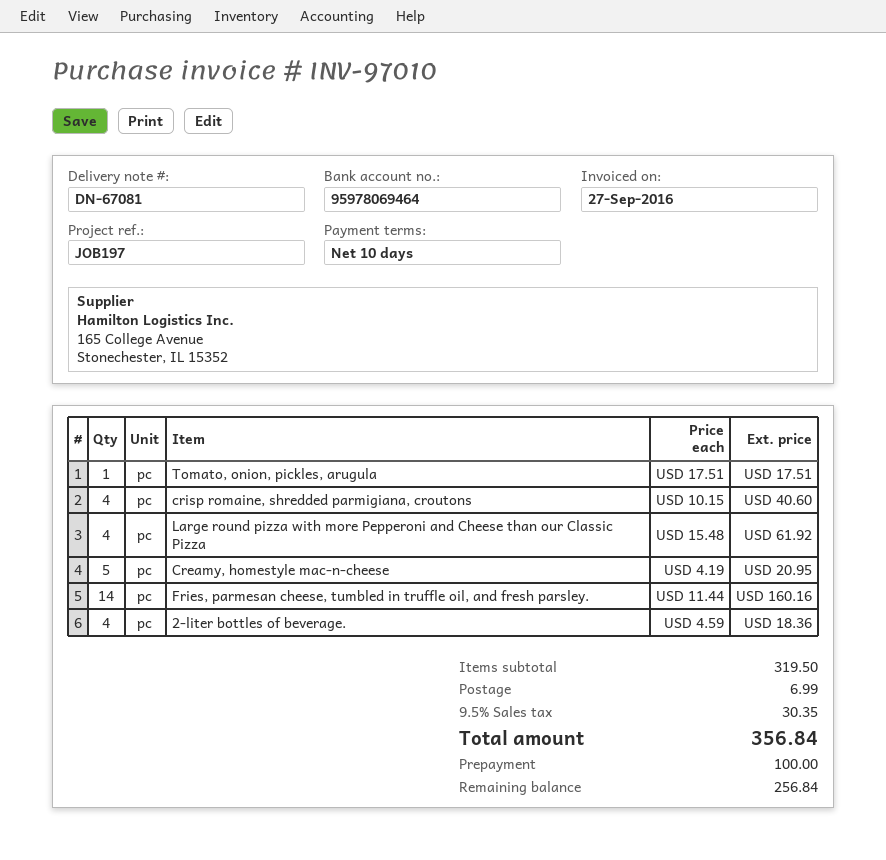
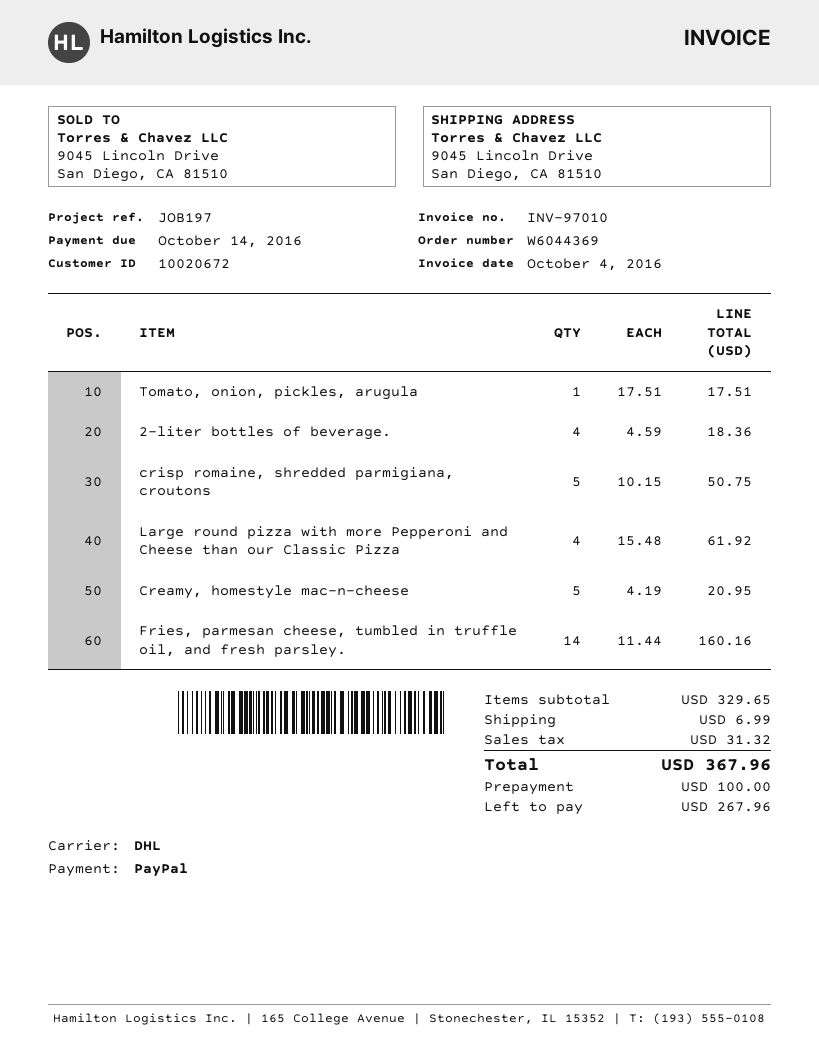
invoice date: 2016-09-27 -> 2016-10-04
crisp romaine, shredded parmigiana, croutons: 4 x 10.15 = 40.60 -> 5 x 10.15 = 50.75
subtotal: 319.50 -> 329.65
tax: 30.35 -> 31.32
total: 356.84 -> 367.96
balance: 256.84 -> 267.96

